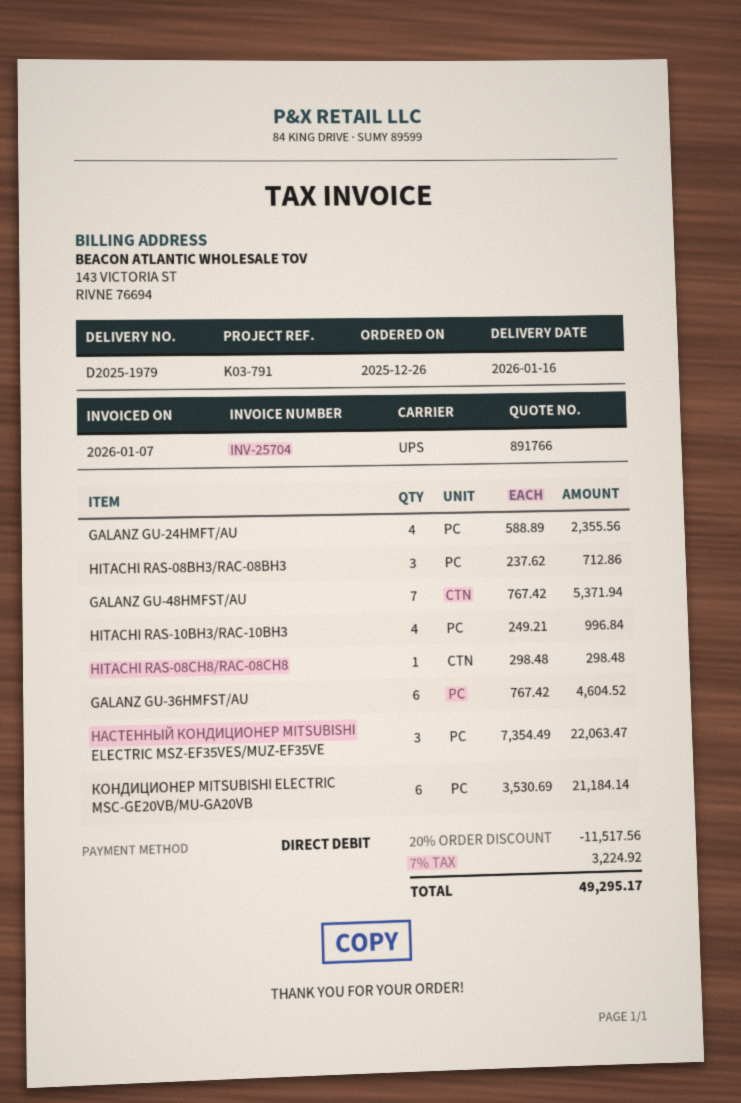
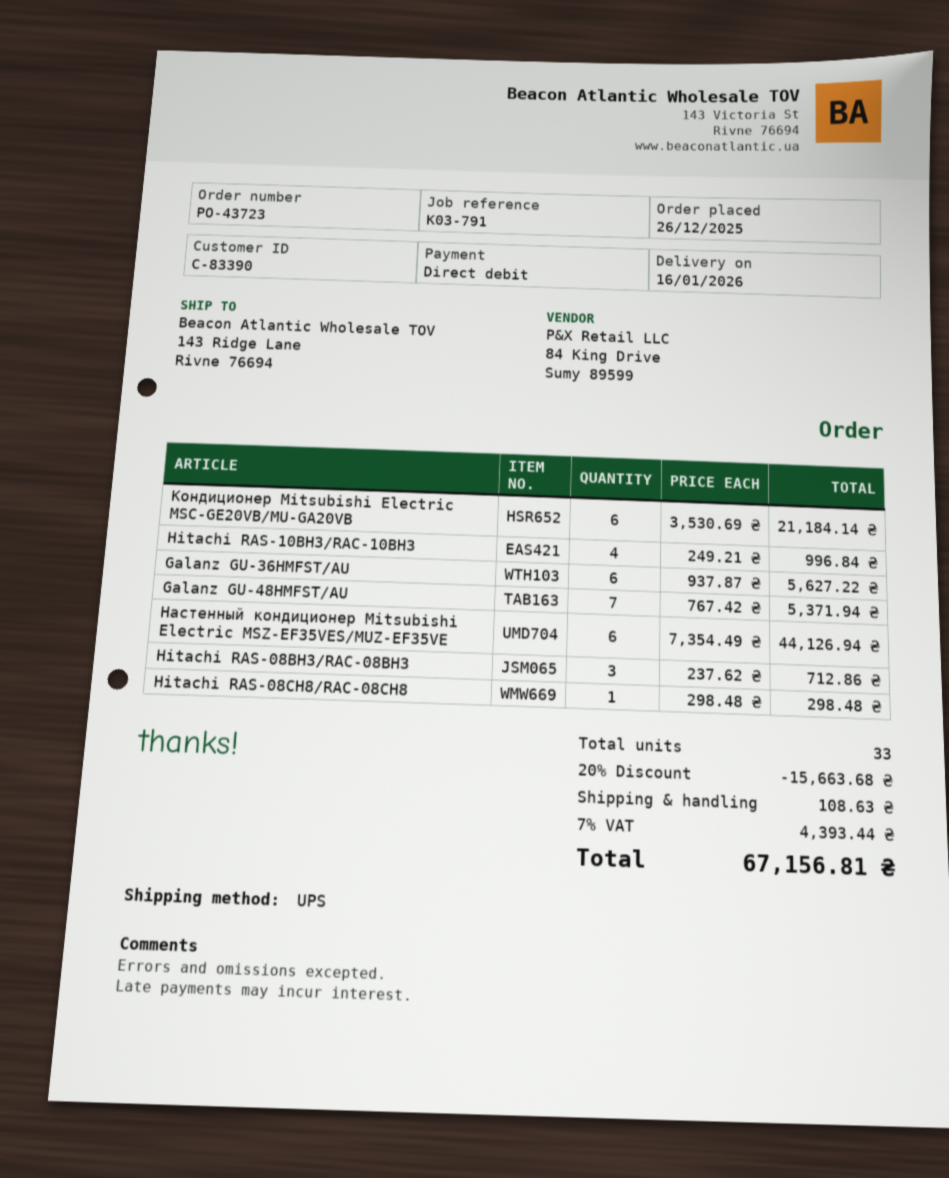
GALANZ GU-24HMFT/АU: 4 x 588.89 = 2355.56 -> none
GALANZ GU-36HMFST/АU: 6 x 767.42 = 4604.52 -> 6 x 937.87 = 5627.22
НАСТЕННЫЙ КОНДИЦИОНЕР MITSUBISHI ELECTRIC MSZ-EF35VES/MUZ-EF35VE: 3 x 7354.49 = 22063.47 -> 6 x 7354.49 = 44126.94
discount: 20% = 11517.56 -> 20% = 15663.68
shipping: none -> 108.63
tax: 7% = 3224.92 -> 7% = 4393.44
total: 49295.17 -> 67156.81

